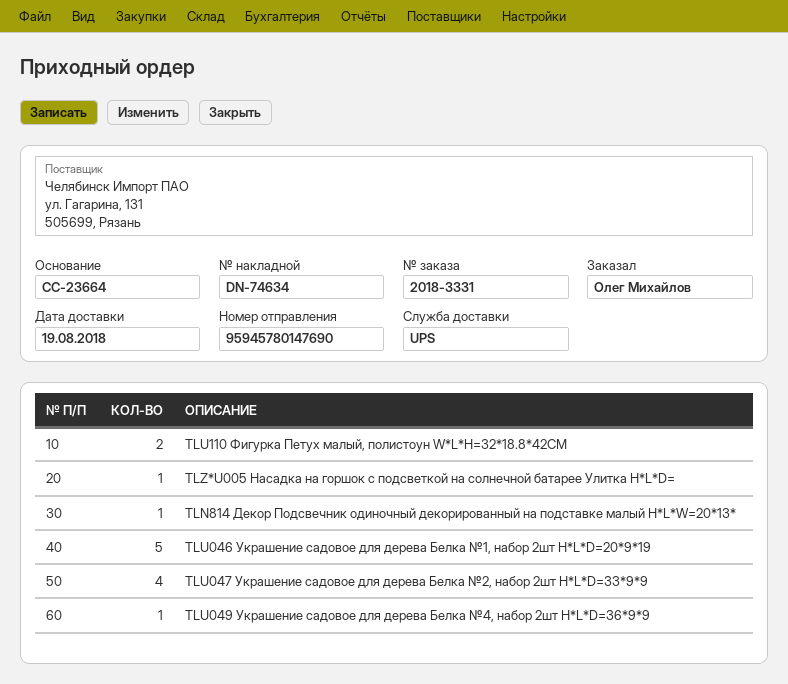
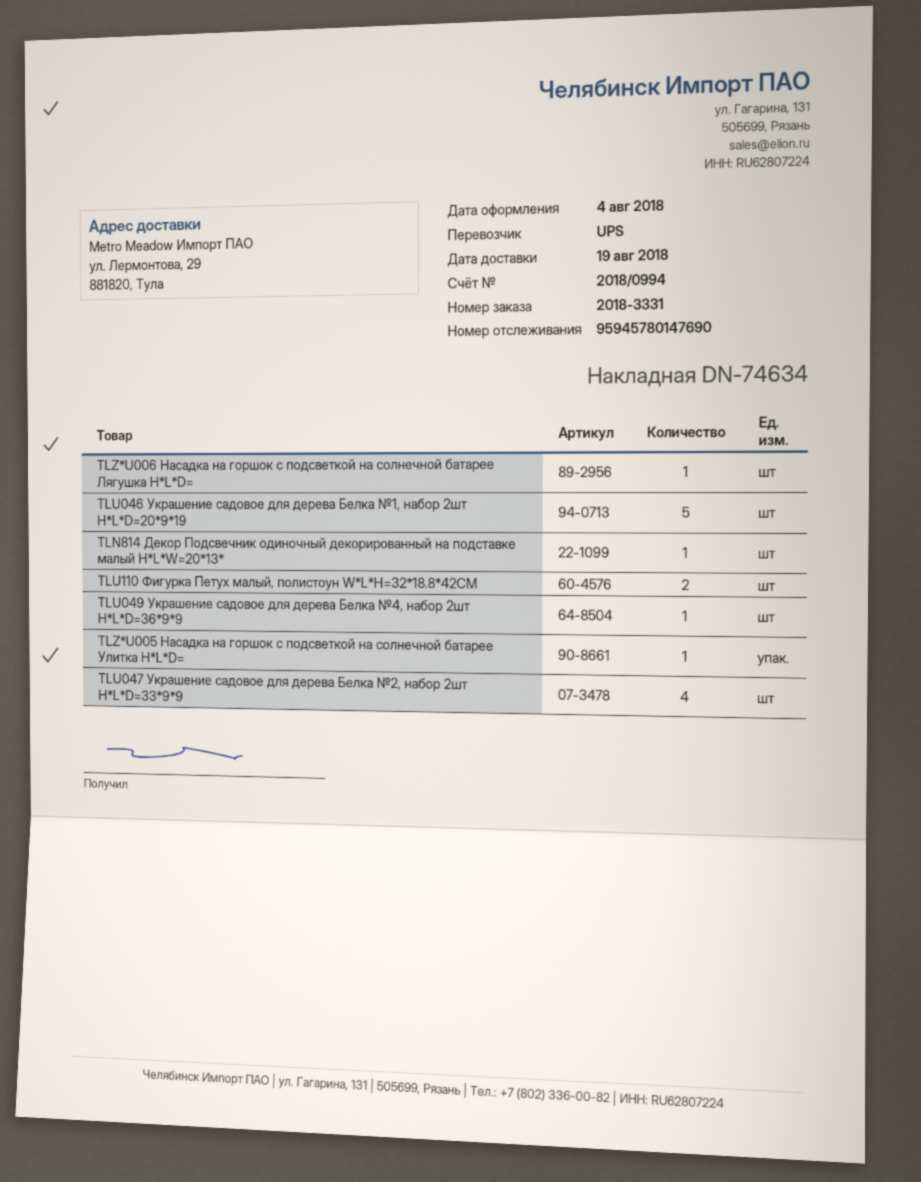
TLZ*U006 Насадка на горшок с подсветкой на солнечной батарее Лягушка Н*L*D=: none -> 1

